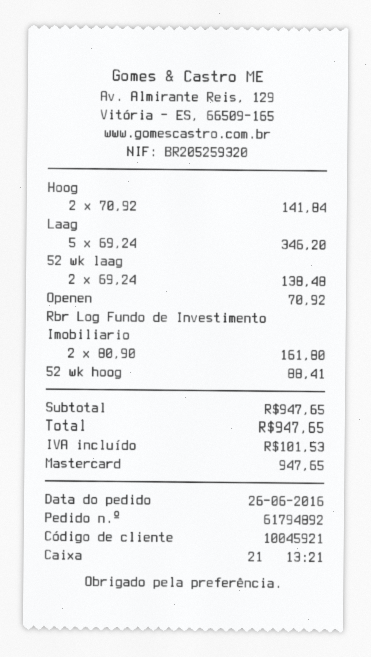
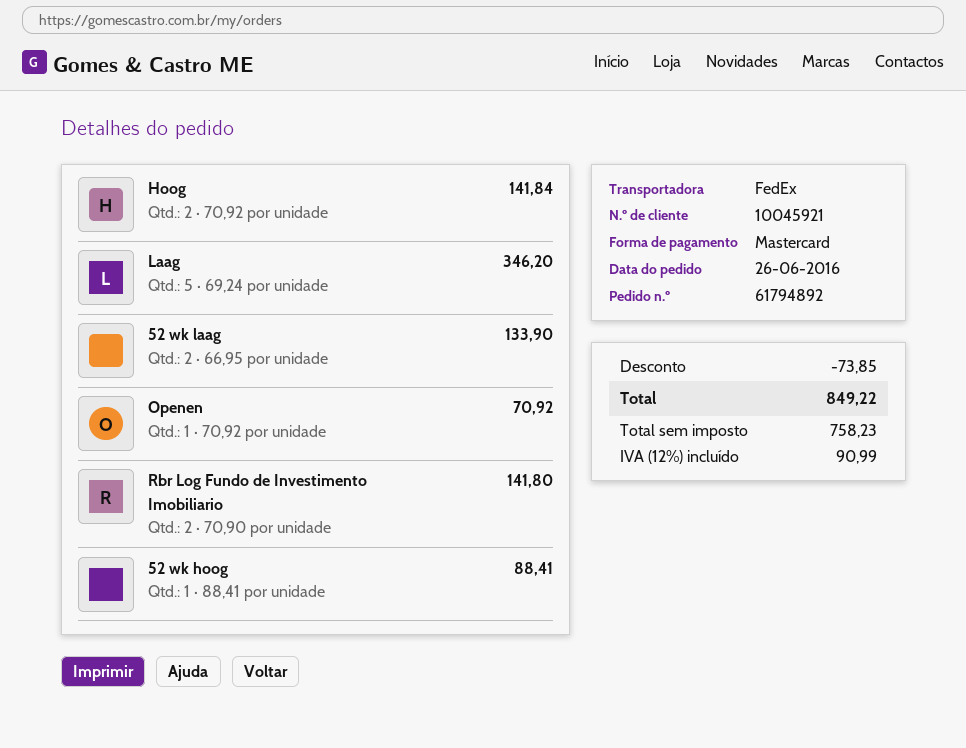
52 wk laag: 2 x 69.24 = 138.48 -> 2 x 66.95 = 133.90
Rbr Log Fundo de Investimento Imobiliario: 2 x 80.90 = 161.80 -> 2 x 70.90 = 141.80
discount: none -> 73.85
tax: 101.53 -> 90.99
total: 947.65 -> 849.22

